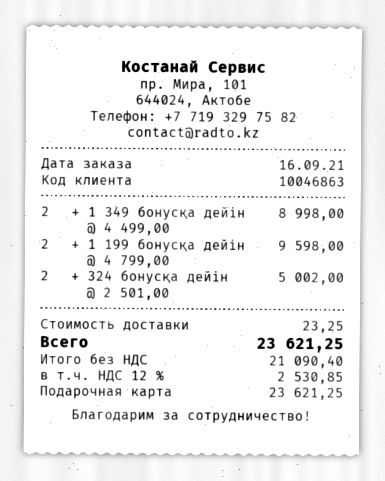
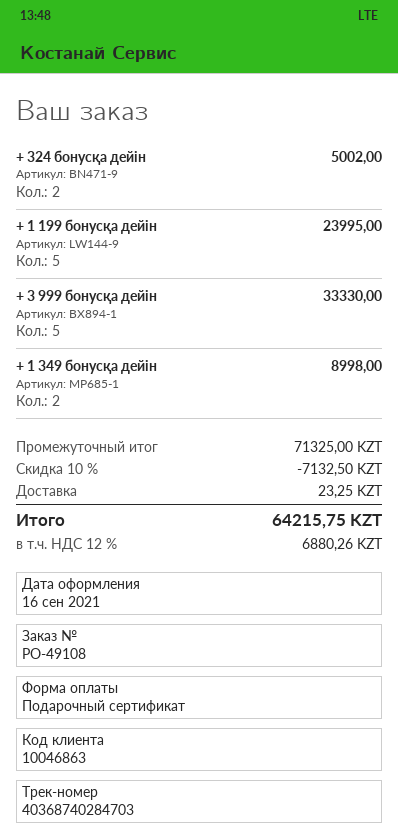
+ 1 199 бонусқа дейін: 2 for 9598.00 -> 5 for 23995.00
+ 3 999 бонусқа дейін: none -> 5 for 33330.00
discount: none -> 10% = 7132.50
tax: 12% = 2530.85 -> 12% = 6880.26
total: 23621.25 -> 64215.75

